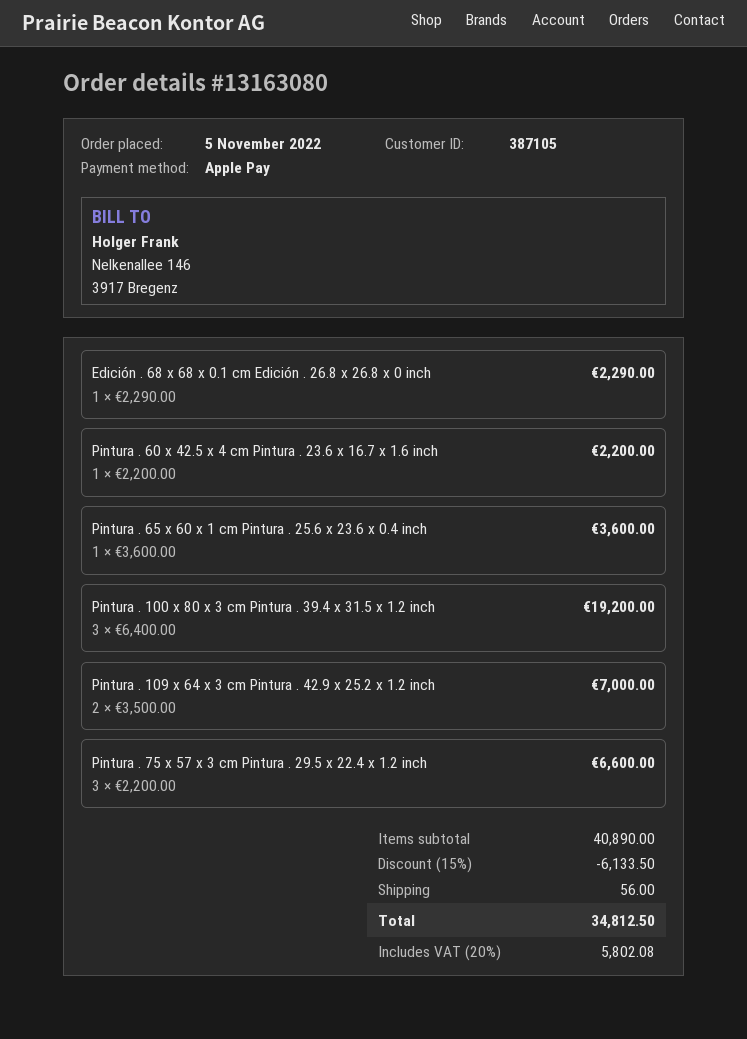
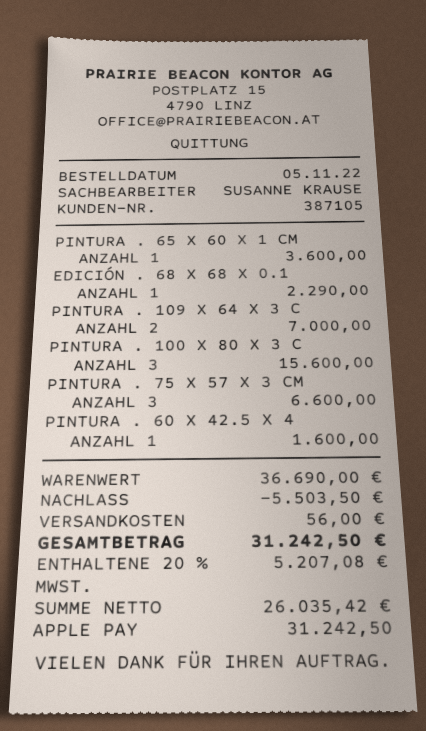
Pintura . 60 x 42.5 x 4 cm Pintura . 23.6 x 16.7 x 1.6 inch: 1 for 2200.00 -> 1 for 1600.00
Pintura . 100 x 80 x 3 cm Pintura . 39.4 x 31.5 x 1.2 inch: 3 for 19200.00 -> 3 for 15600.00
subtotal: 40890.00 -> 36690.00
discount: 6133.50 -> 5503.50
tax: 20% = 5802.08 -> 20% = 5207.08
total: 34812.50 -> 31242.50

